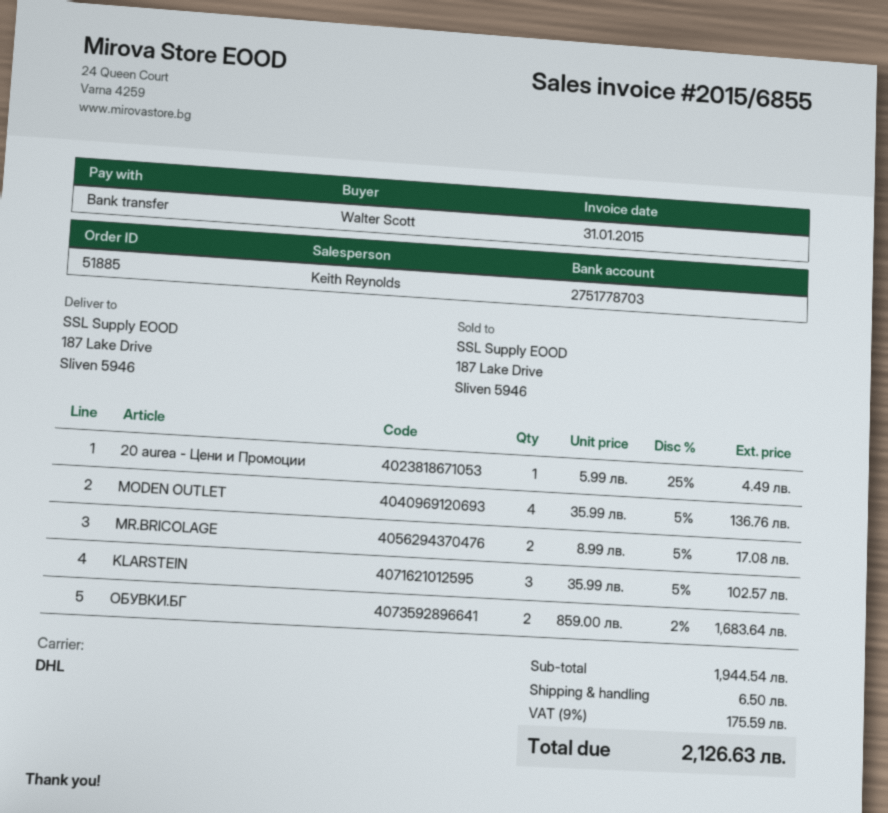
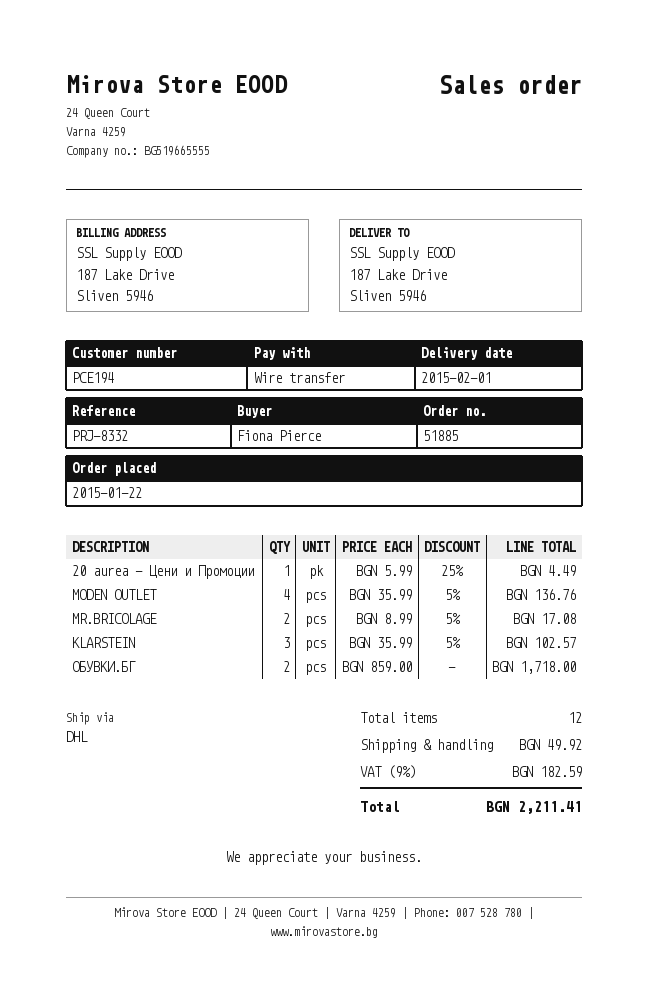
ordered by: Walter Scott -> Fiona Pierce
ОБУВКИ.БГ: 2 x 859.00 - 2% = 1683.64 -> 2 x 859.00 = 1718.00
shipping: 6.50 -> 49.92
tax: 9% = 175.59 -> 9% = 182.59
total: 2126.63 -> 2211.41

